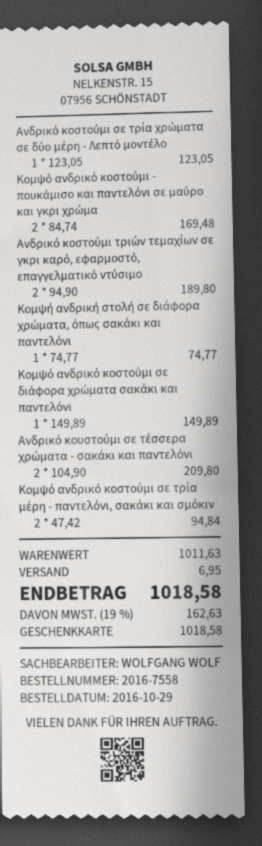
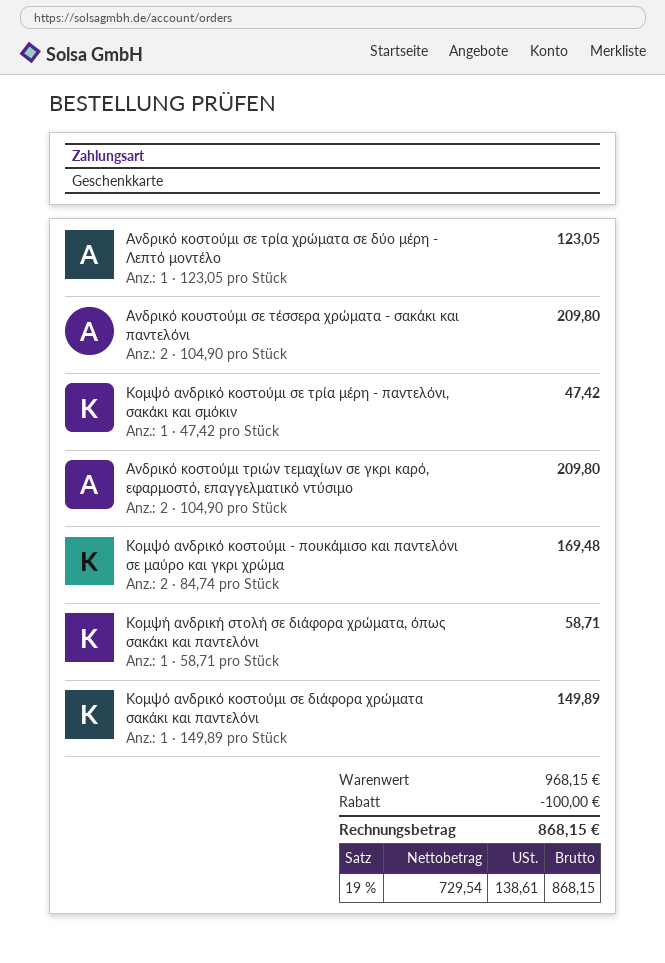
Ανδρικό κοστούμι τριών τεμαχίων σε γκρι καρό, εφαρμοστό, επαγγελματικό ντύσιμο: 2 x 94.90 = 189.80 -> 2 x 104.90 = 209.80
Κομψή ανδρική στολή σε διάφορα χρώματα, όπως σακάκι και παντελόνι: 1 x 74.77 = 74.77 -> 1 x 58.71 = 58.71
Κομψό ανδρικό κοστούμι σε τρία μέρη - παντελόνι, σακάκι και σμόκιν: 2 x 47.42 = 94.84 -> 1 x 47.42 = 47.42
subtotal: 1011.63 -> 968.15
discount: none -> 100.00
shipping: 6.95 -> none
tax: 19% = 162.63 -> 19% = 138.61
total: 1018.58 -> 868.15

